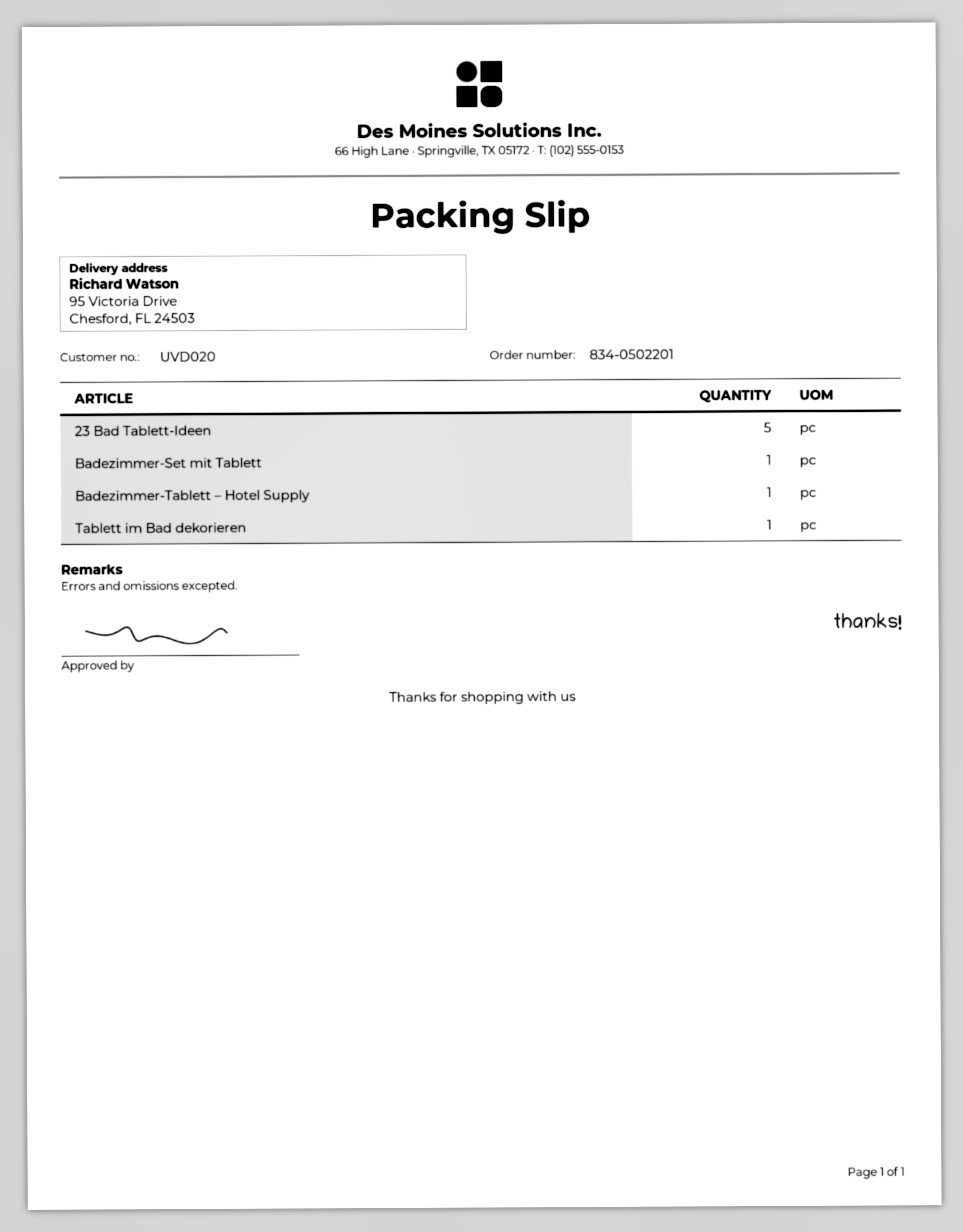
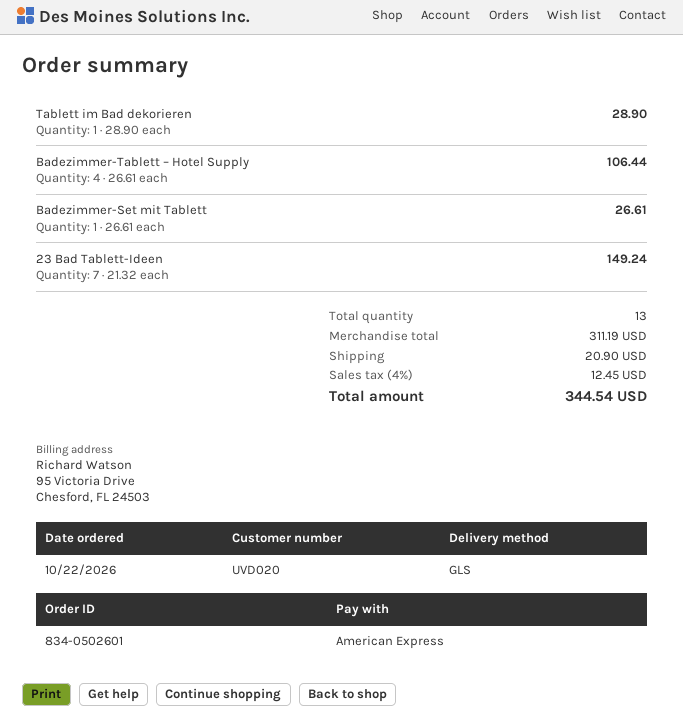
order number: 834-0502201 -> 834-0502601
23 Bad Tablett-Ideen: 5 -> 7
Badezimmer-Tablett – Hotel Supply: 1 -> 4

